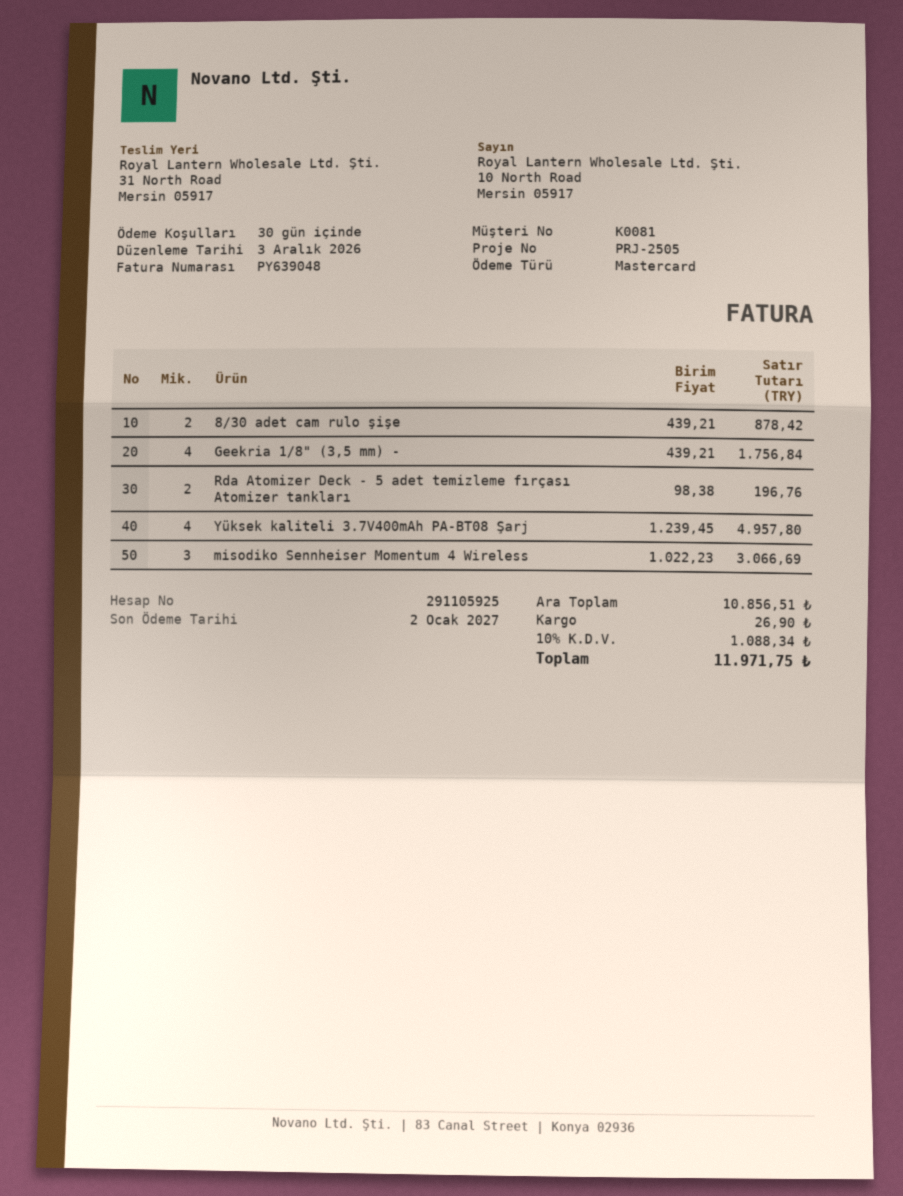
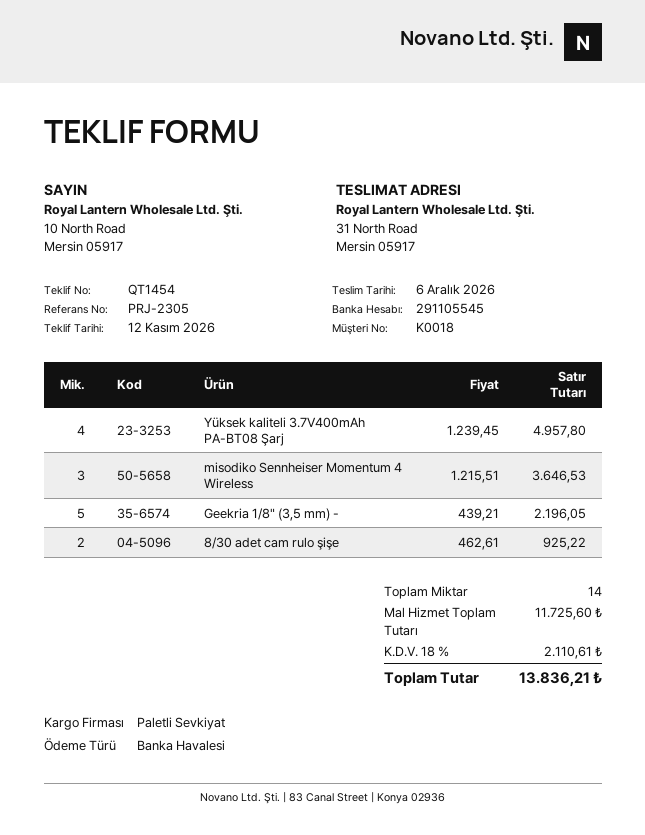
customer number: K0081 -> K0018
reference: PRJ-2505 -> PRJ-2305
payment method: Mastercard -> bank transfer
bank account: 291105925 -> 291105545
8/30 adet cam rulo şişe: 2 x 439.21 = 878.42 -> 2 x 462.61 = 925.22
Geekria 1/8" (3,5 mm) -: 4 x 439.21 = 1756.84 -> 5 x 439.21 = 2196.05
Rda Atomizer Deck - 5 adet temizleme fırçası Atomizer tankları: 2 x 98.38 = 196.76 -> none
misodiko Sennheiser Momentum 4 Wireless: 3 x 1022.23 = 3066.69 -> 3 x 1215.51 = 3646.53
subtotal: 10856.51 -> 11725.60
shipping: 26.90 -> none
tax: 10% = 1088.34 -> 18% = 2110.61
total: 11971.75 -> 13836.21

